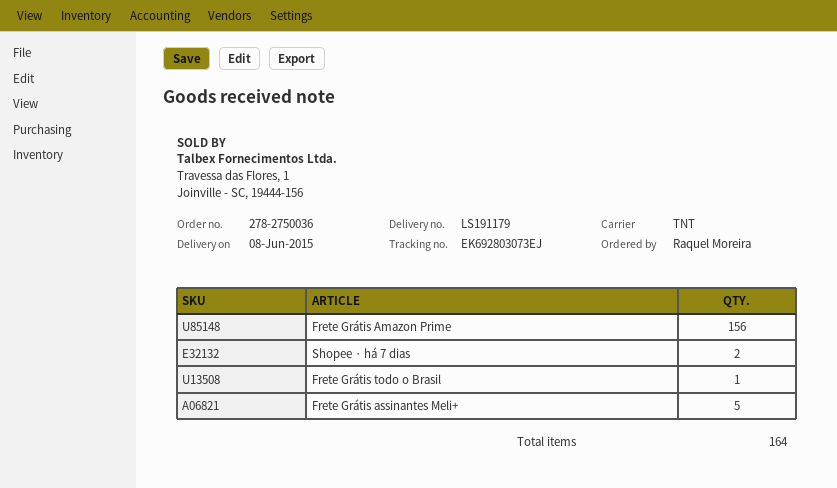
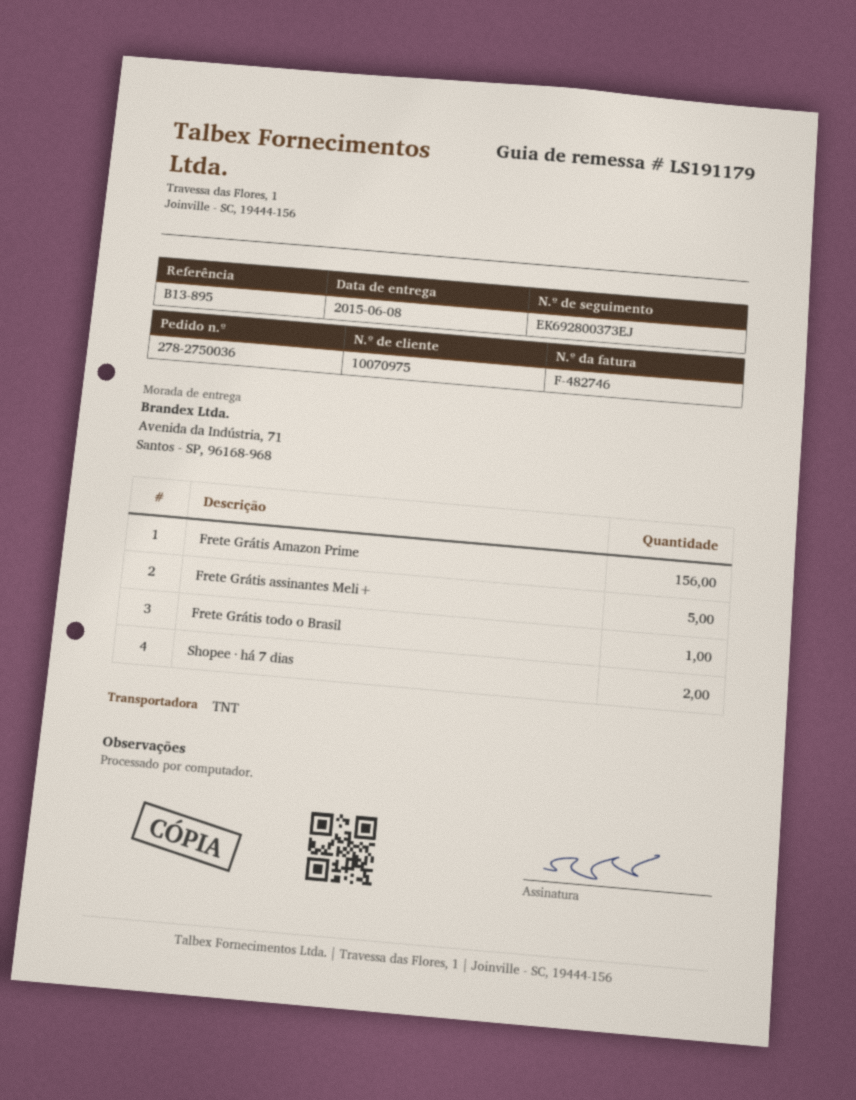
tracking number: EK692803073EJ -> EK692800373EJ

